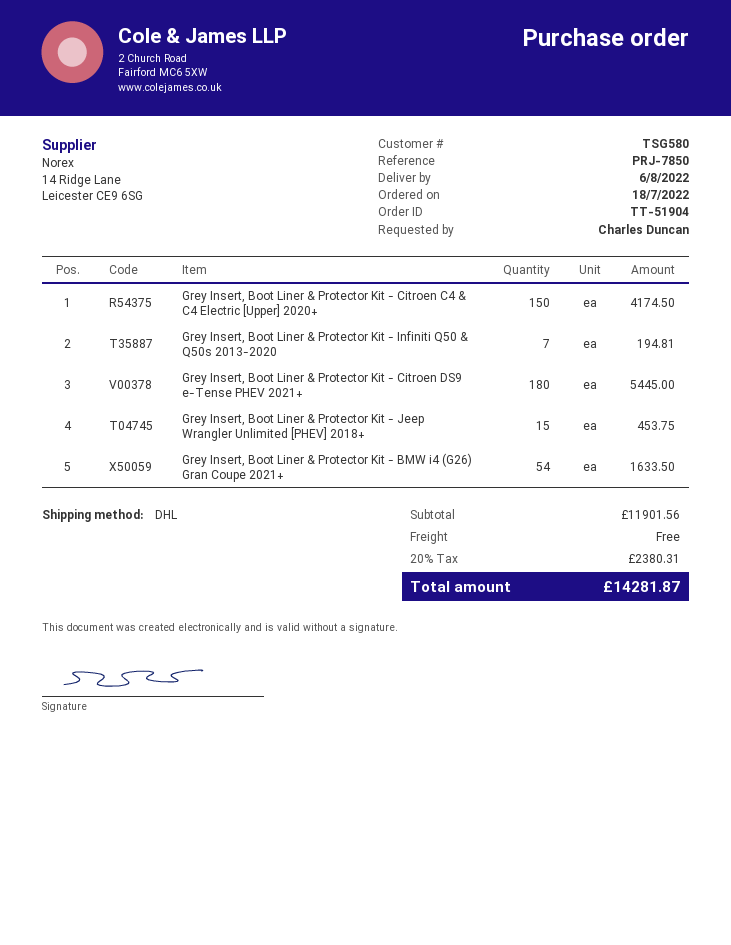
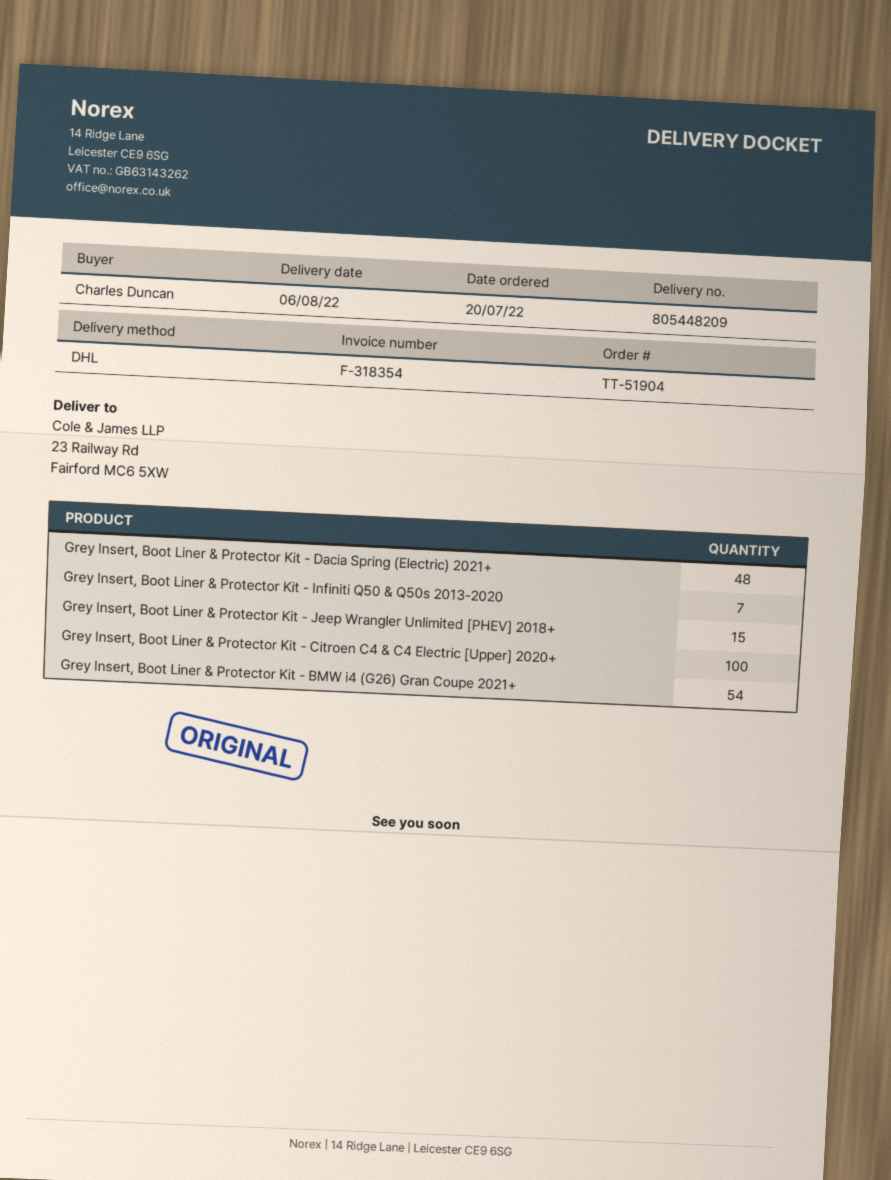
order date: 2022-07-18 -> 2022-07-20
Grey Insert, Boot Liner & Protector Kit - Citroen C4 & C4 Electric [Upper] 2020+: 150 -> 100
Grey Insert, Boot Liner & Protector Kit - Citroen DS9 e-Tense PHEV 2021+: 180 -> none
Grey Insert, Boot Liner & Protector Kit - Dacia Spring (Electric) 2021+: none -> 48

